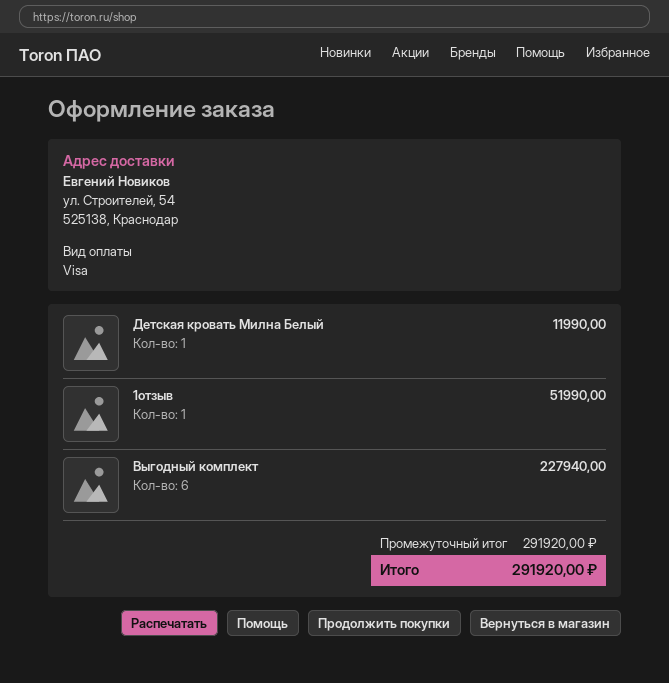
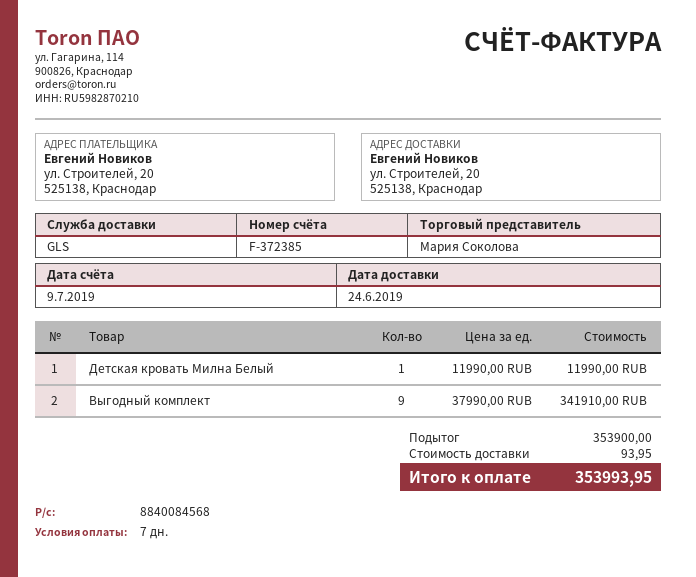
ship to: ул. Строителей, 54, 525138, Краснодар -> ул. Строителей, 20, 525138, Краснодар
1отзыв: 1 for 51990.00 -> none
Выгодный комплект: 6 for 227940.00 -> 9 for 341910.00
subtotal: 291920.00 -> 353900.00
shipping: none -> 93.95
total: 291920.00 -> 353993.95

